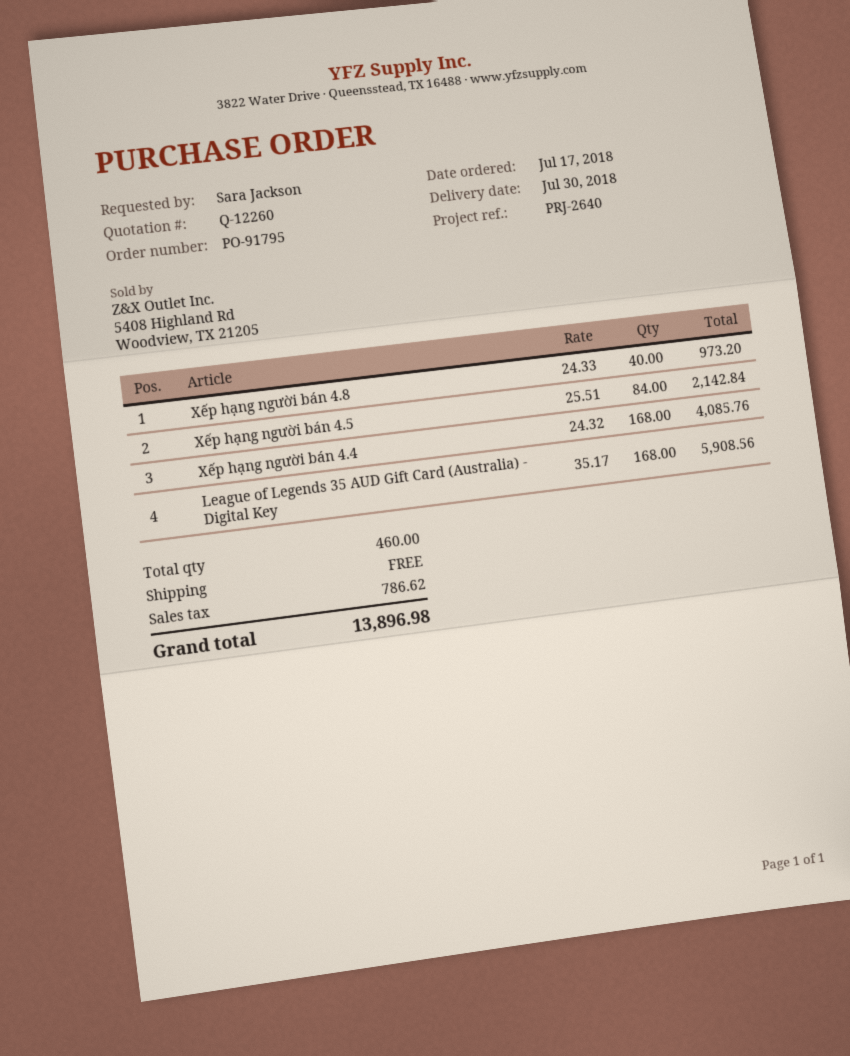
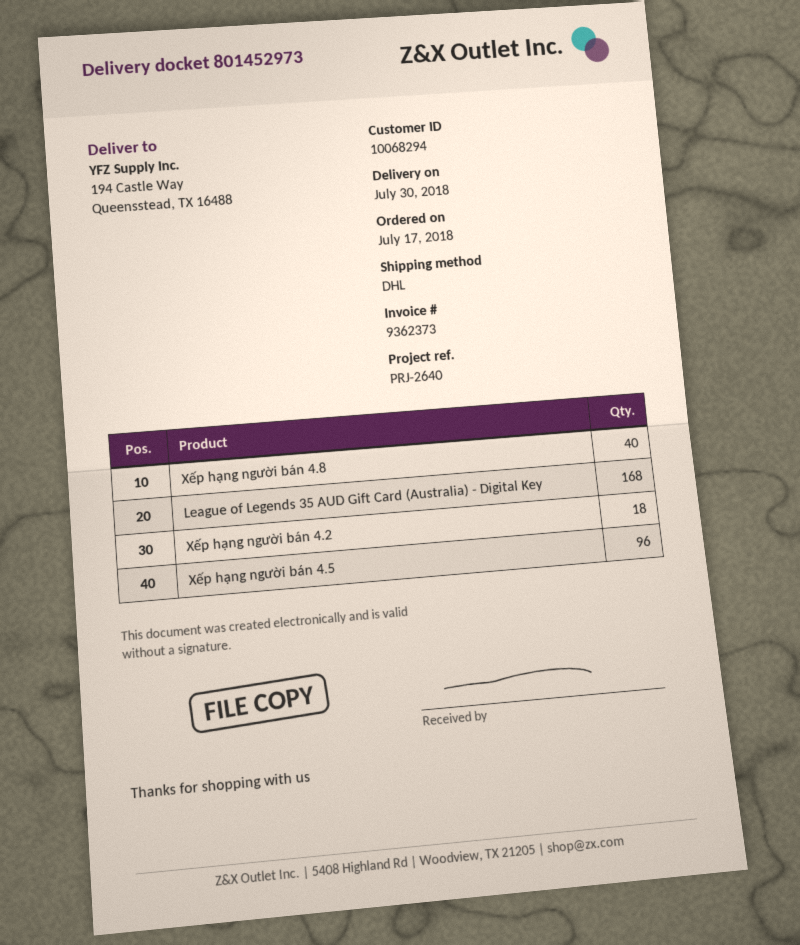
Xếp hạng người bán 4.5: 84 -> 96
Xếp hạng người bán 4.4: 168 -> none
Xếp hạng người bán 4.2: none -> 18

